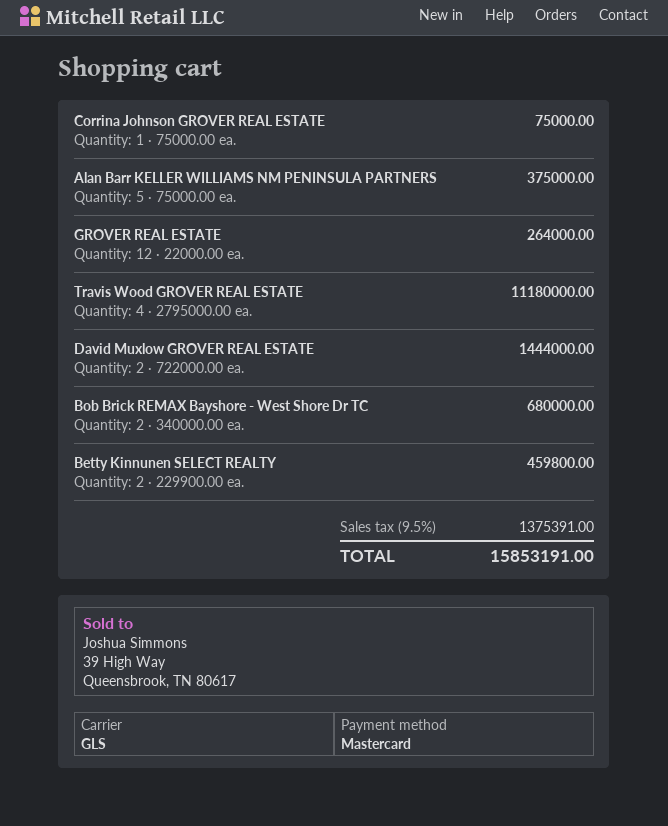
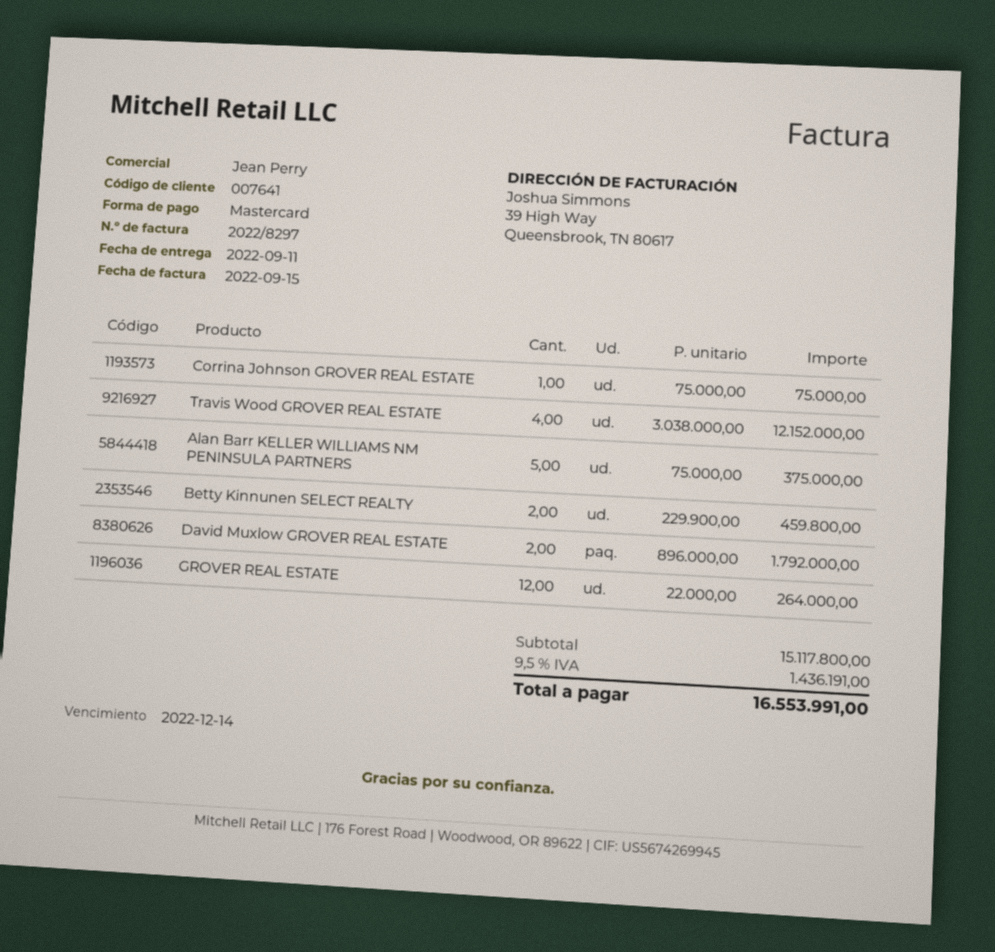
Travis Wood GROVER REAL ESTATE: 4 x 2795000.00 = 11180000.00 -> 4 x 3038000.00 = 12152000.00
David Muxlow GROVER REAL ESTATE: 2 x 722000.00 = 1444000.00 -> 2 x 896000.00 = 1792000.00
Bob Brick REMAX Bayshore - West Shore Dr TC: 2 x 340000.00 = 680000.00 -> none
tax: 9.5% = 1375391.00 -> 9.5% = 1436191.00
total: 15853191.00 -> 16553991.00

